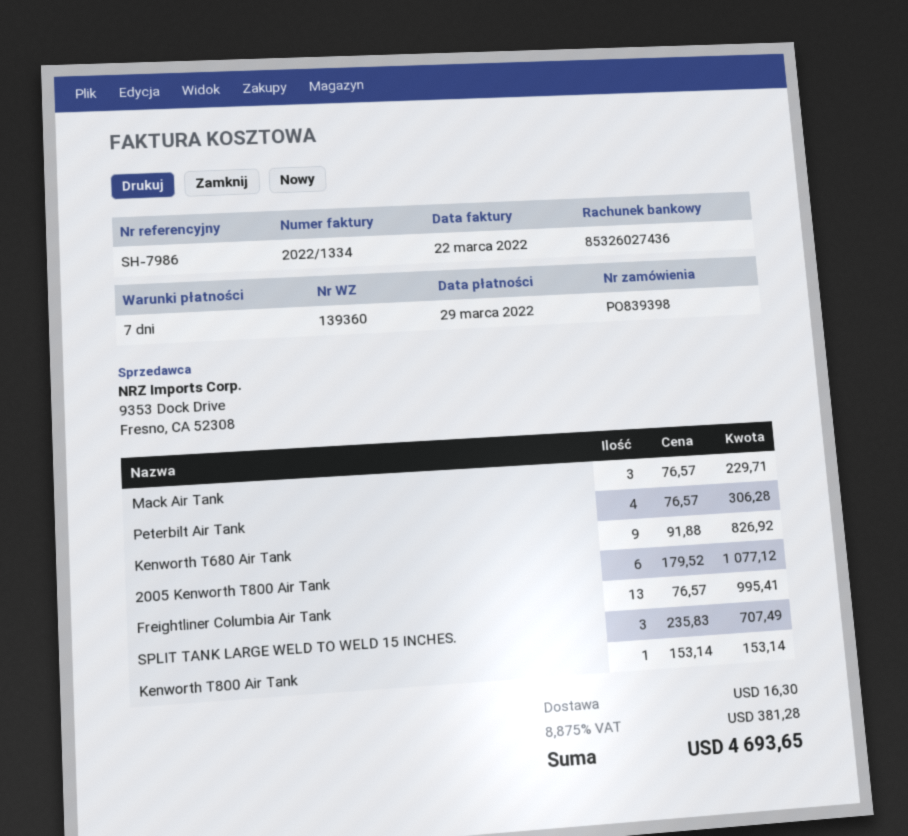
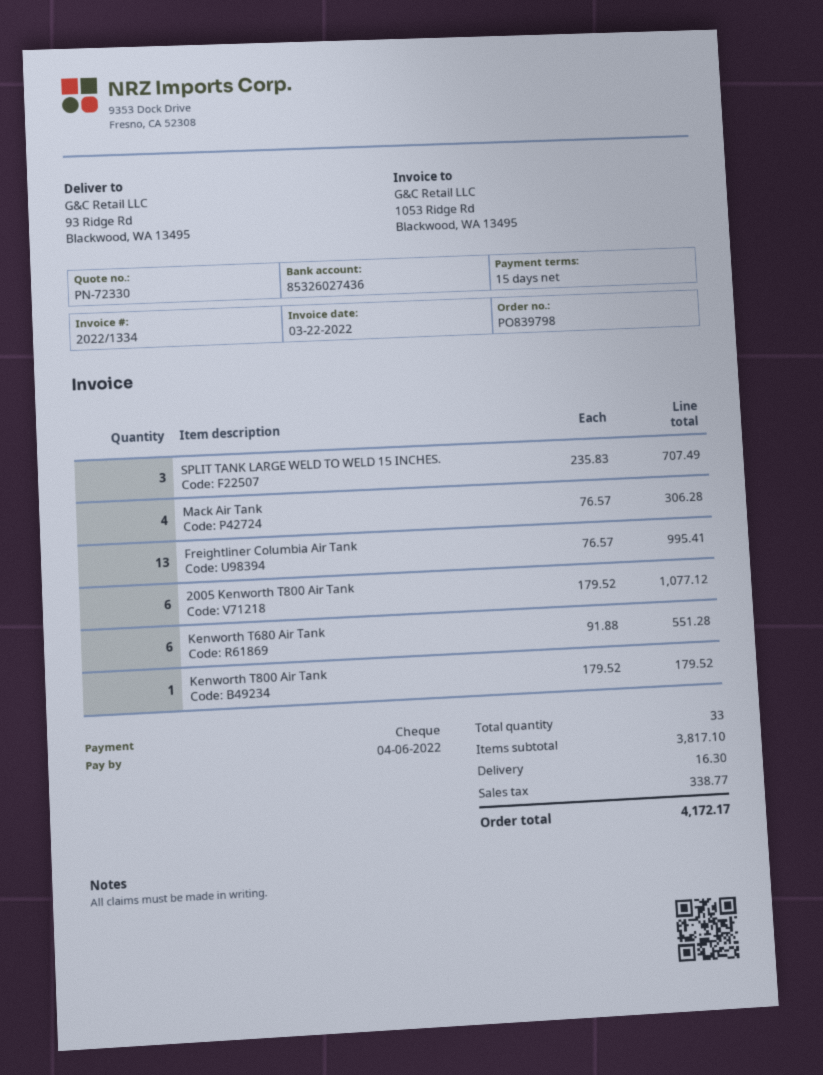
order number: PO839398 -> PO839798
payment terms: 7 days -> 15 days
due date: 2022-03-29 -> 2022-04-06
Mack Air Tank: 3 x 76.57 = 229.71 -> 4 x 76.57 = 306.28
Peterbilt Air Tank: 4 x 76.57 = 306.28 -> none
Kenworth T680 Air Tank: 9 x 91.88 = 826.92 -> 6 x 91.88 = 551.28
Kenworth T800 Air Tank: 1 x 153.14 = 153.14 -> 1 x 179.52 = 179.52
tax: 381.28 -> 338.77
total: 4693.65 -> 4172.17

